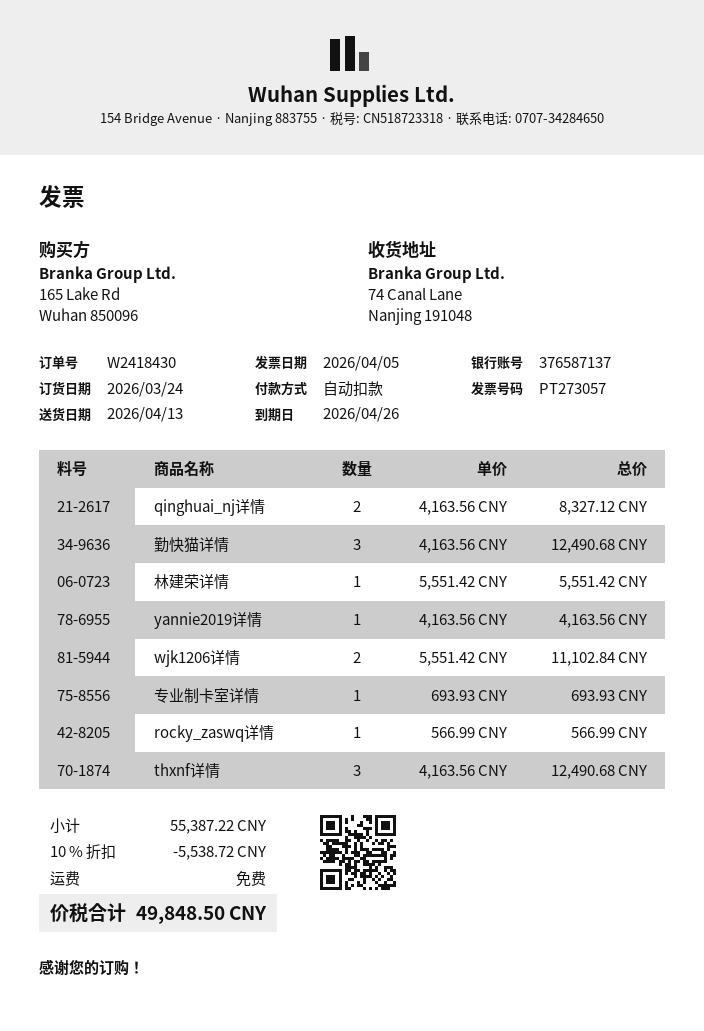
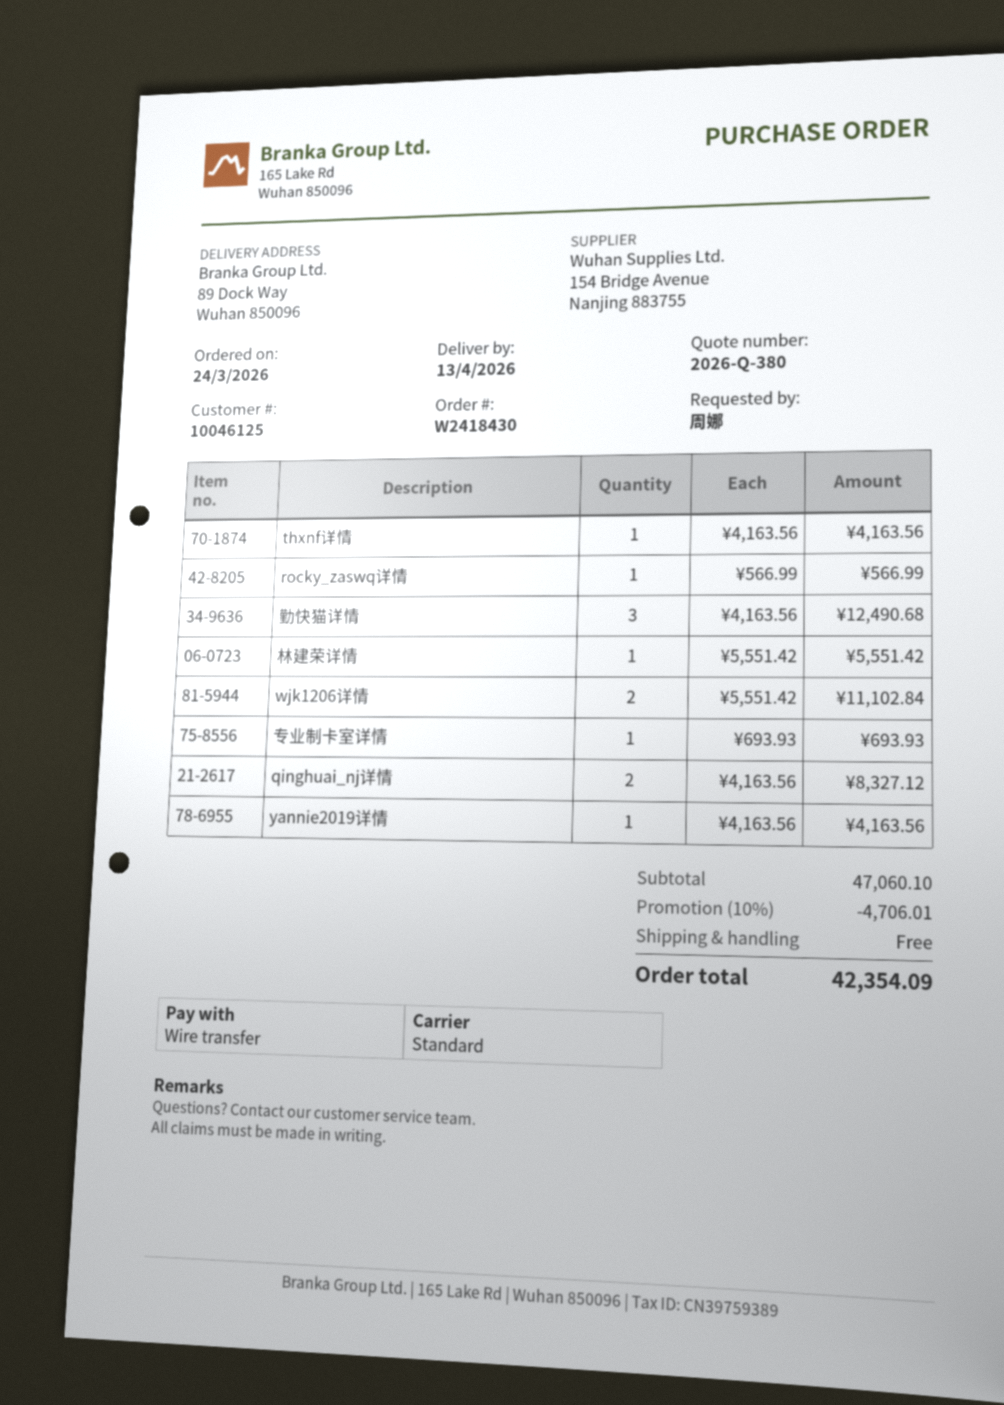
payment method: direct debit -> bank transfer
ship to: 74 Canal Lane, Nanjing 191048 -> 89 Dock Way, Wuhan 850096
thxnf详情: 3 x 4163.56 = 12490.68 -> 1 x 4163.56 = 4163.56
subtotal: 55387.22 -> 47060.10
discount: 10% = 5538.72 -> 10% = 4706.01
total: 49848.50 -> 42354.09

